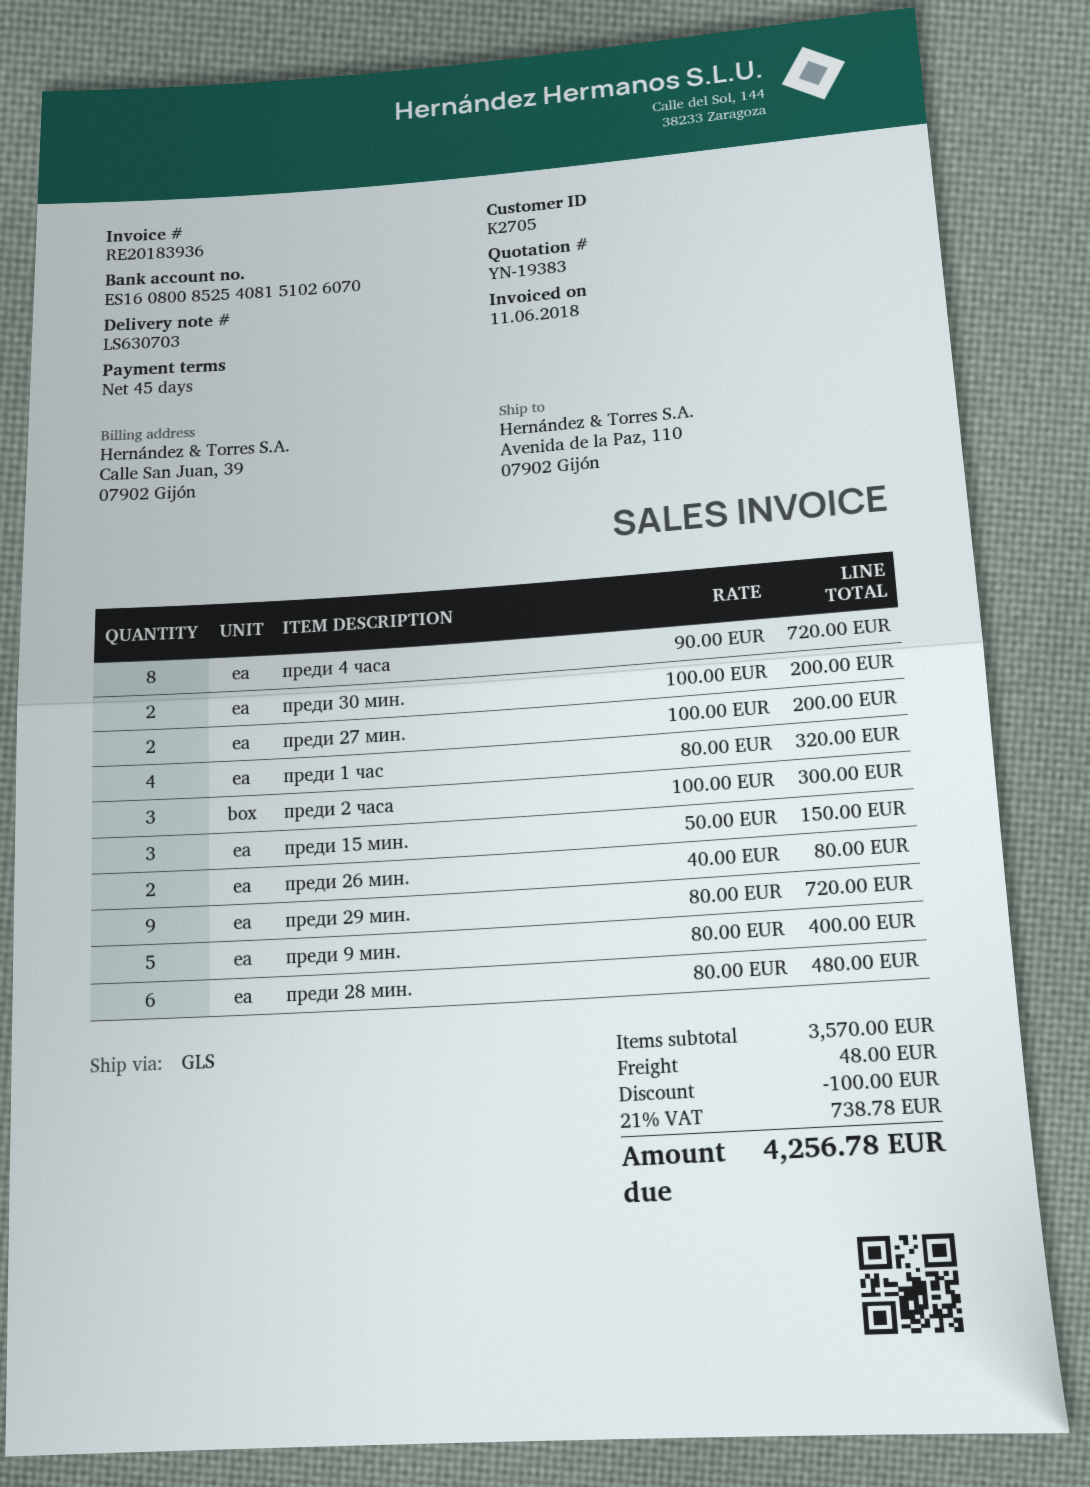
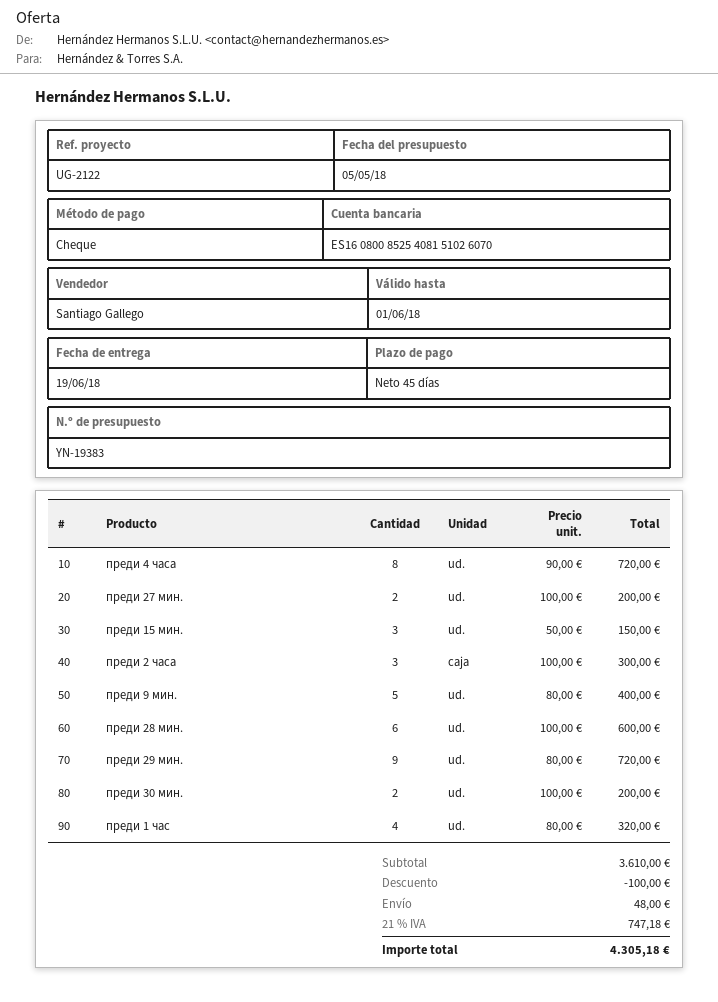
преди 26 мин.: 2 x 40.00 = 80.00 -> none
преди 28 мин.: 6 x 80.00 = 480.00 -> 6 x 100.00 = 600.00
subtotal: 3570.00 -> 3610.00
tax: 21% = 738.78 -> 21% = 747.18
total: 4256.78 -> 4305.18

